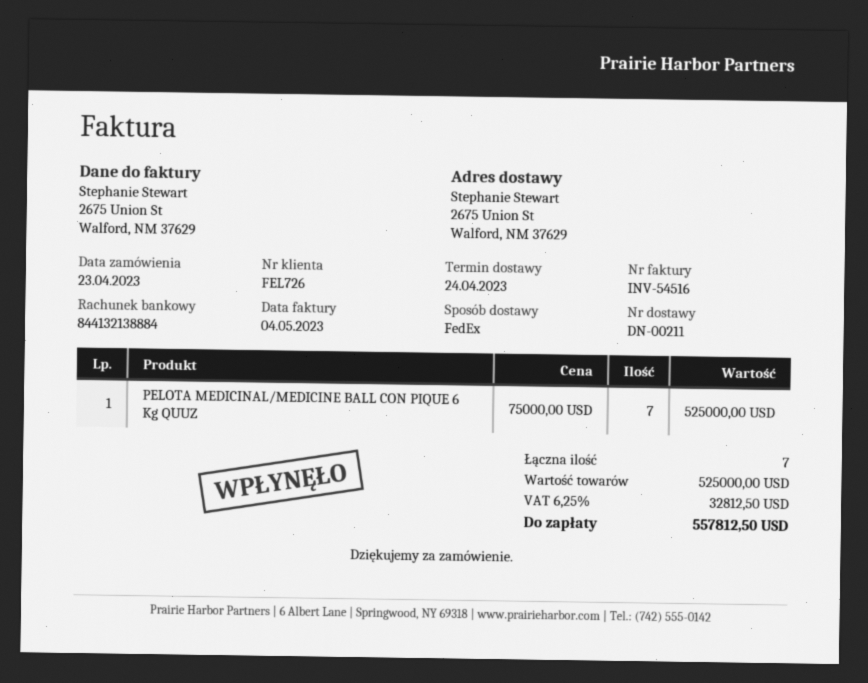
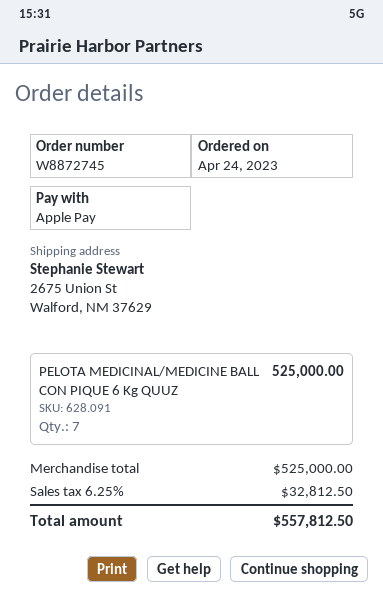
order date: 2023-04-23 -> 2023-04-24

